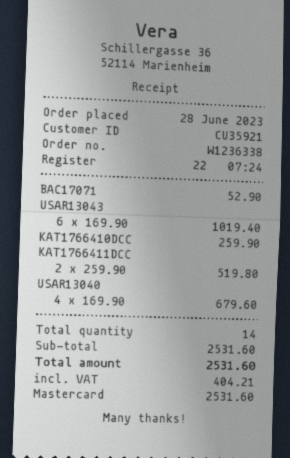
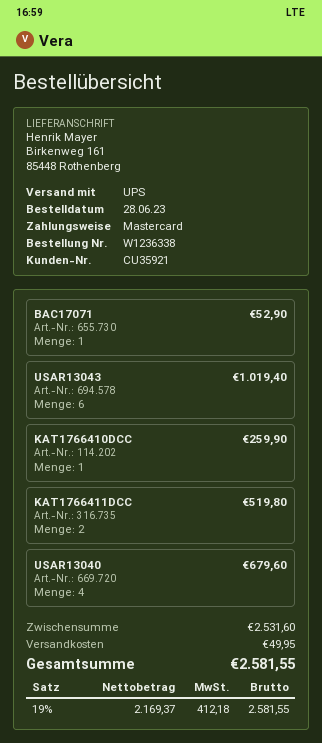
shipping: none -> 49.95
tax: 404.21 -> 412.18
total: 2531.60 -> 2581.55

